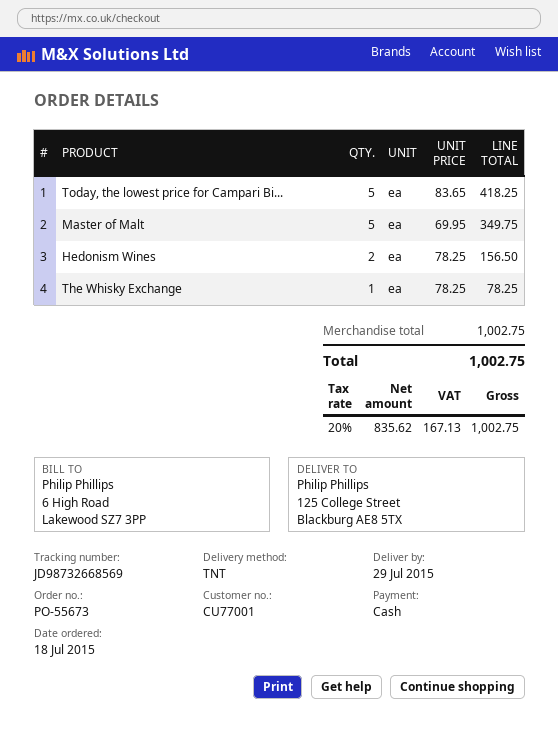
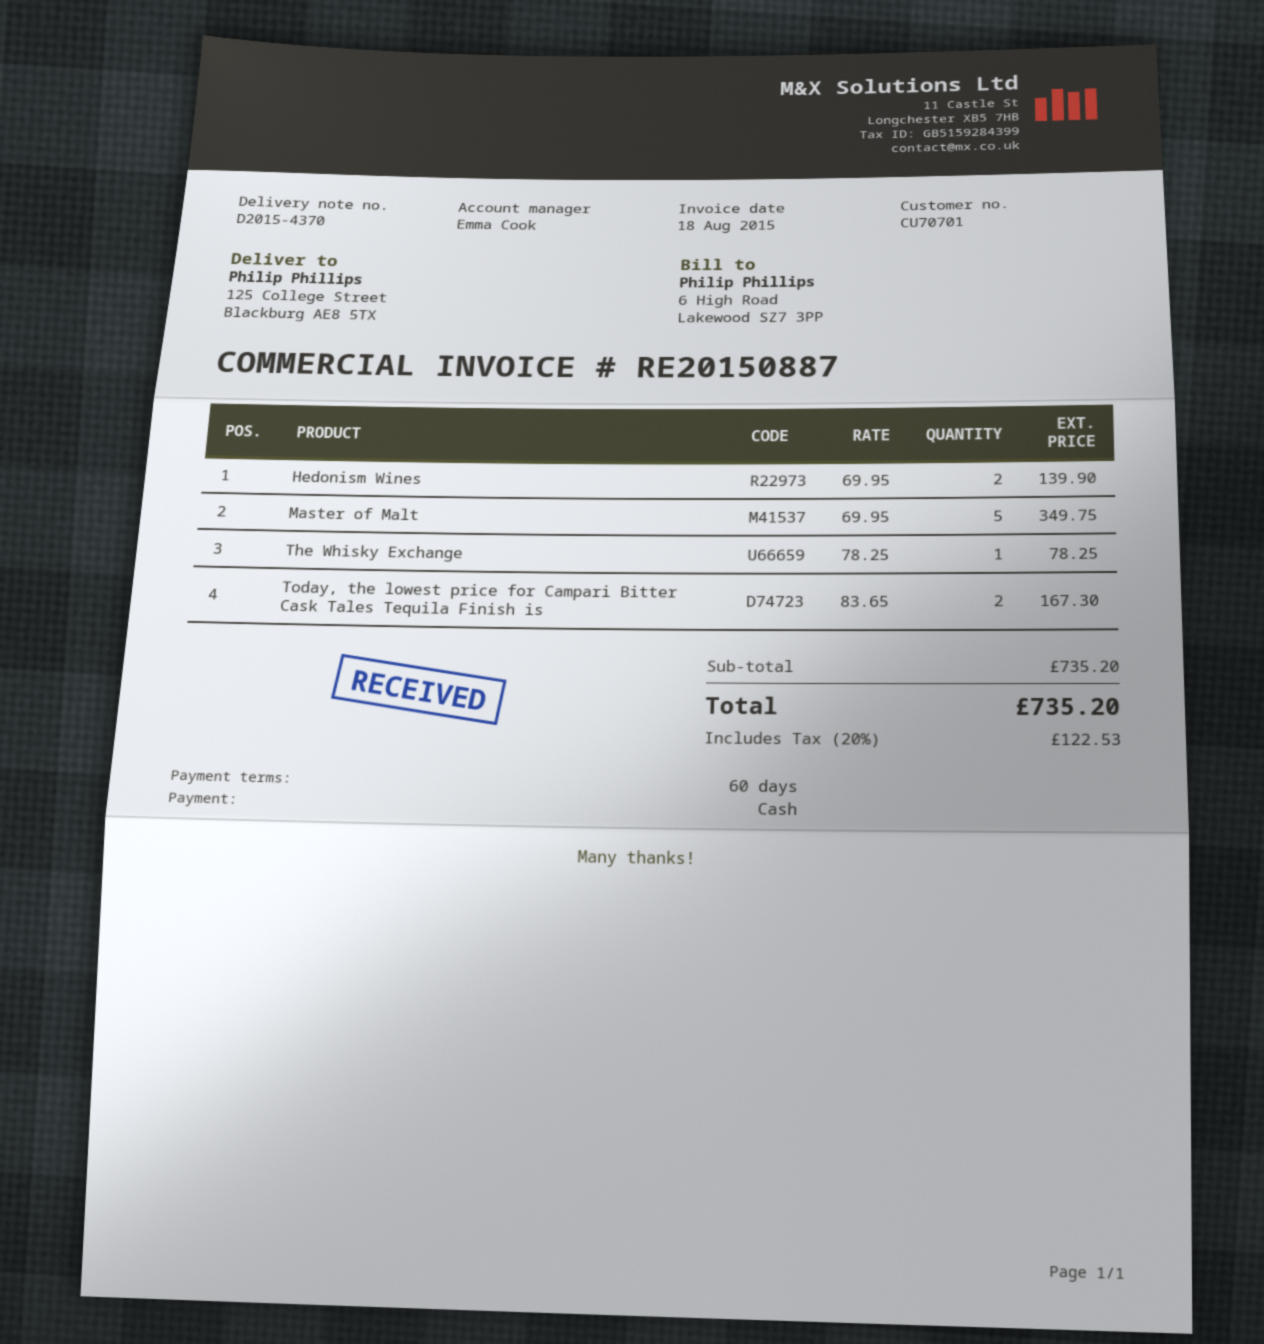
customer number: CU77001 -> CU70701
Today, the lowest price for Campari Bi...: 5 x 83.65 = 418.25 -> 2 x 83.65 = 167.30
Hedonism Wines: 2 x 78.25 = 156.50 -> 2 x 69.95 = 139.90
subtotal: 1002.75 -> 735.20
tax: 20% = 167.13 -> 20% = 122.53
total: 1002.75 -> 735.20

